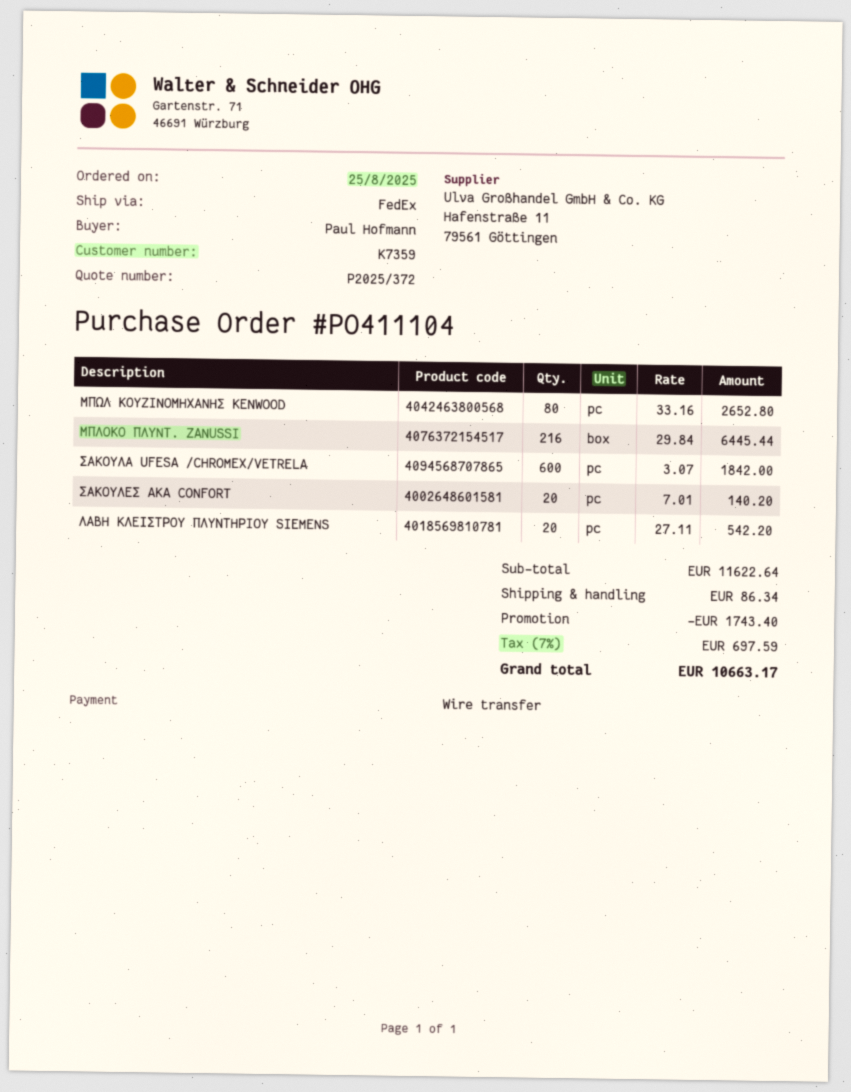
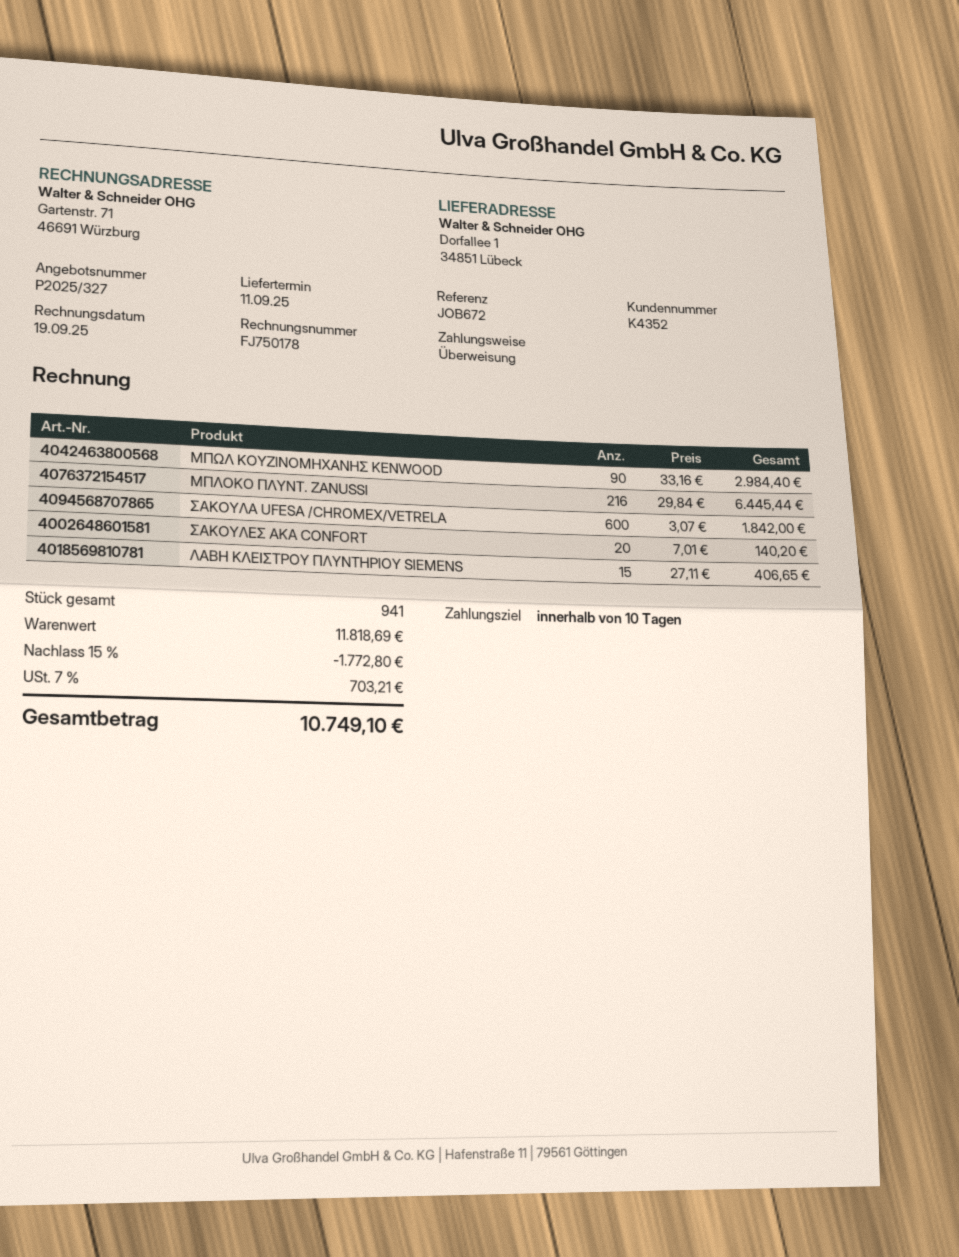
quote number: P2025/372 -> P2025/327
customer number: K7359 -> K4352
ΜΠΩΛ ΚΟΥΖΙΝΟΜΗΧΑΝΗΣ KENWOOD: 80 x 33.16 = 2652.80 -> 90 x 33.16 = 2984.40
ΛΑΒΗ ΚΛΕΙΣΤΡΟΥ ΠΛΥΝΤHΡΙΟΥ SIEMENS: 20 x 27.11 = 542.20 -> 15 x 27.11 = 406.65
subtotal: 11622.64 -> 11818.69
discount: 1743.40 -> 1772.80
shipping: 86.34 -> none
tax: 7% = 697.59 -> 7% = 703.21
total: 10663.17 -> 10749.10

